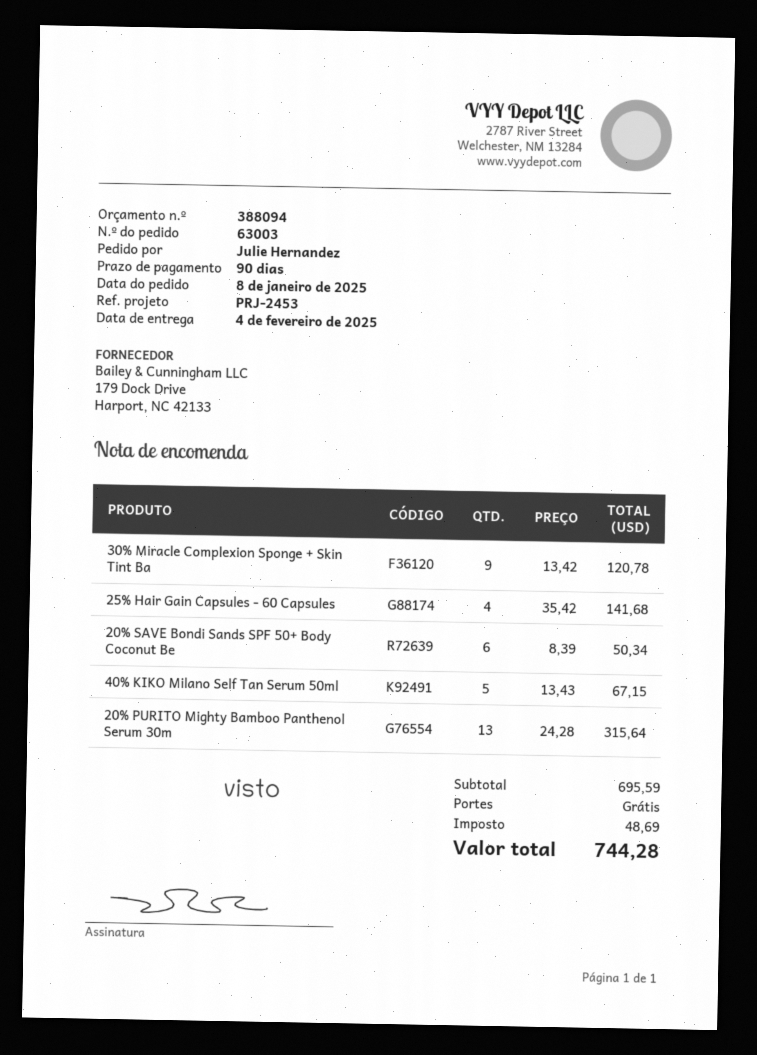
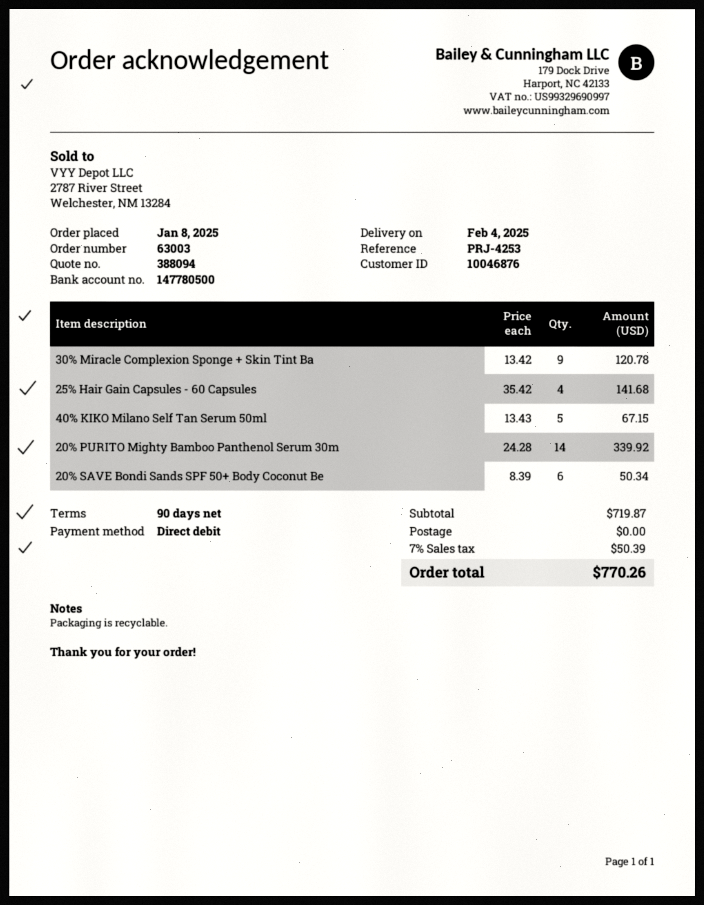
reference: PRJ-2453 -> PRJ-4253
20% PURITO Mighty Bamboo Panthenol Serum 30m: 13 x 24.28 = 315.64 -> 14 x 24.28 = 339.92
subtotal: 695.59 -> 719.87
tax: 48.69 -> 50.39
total: 744.28 -> 770.26

